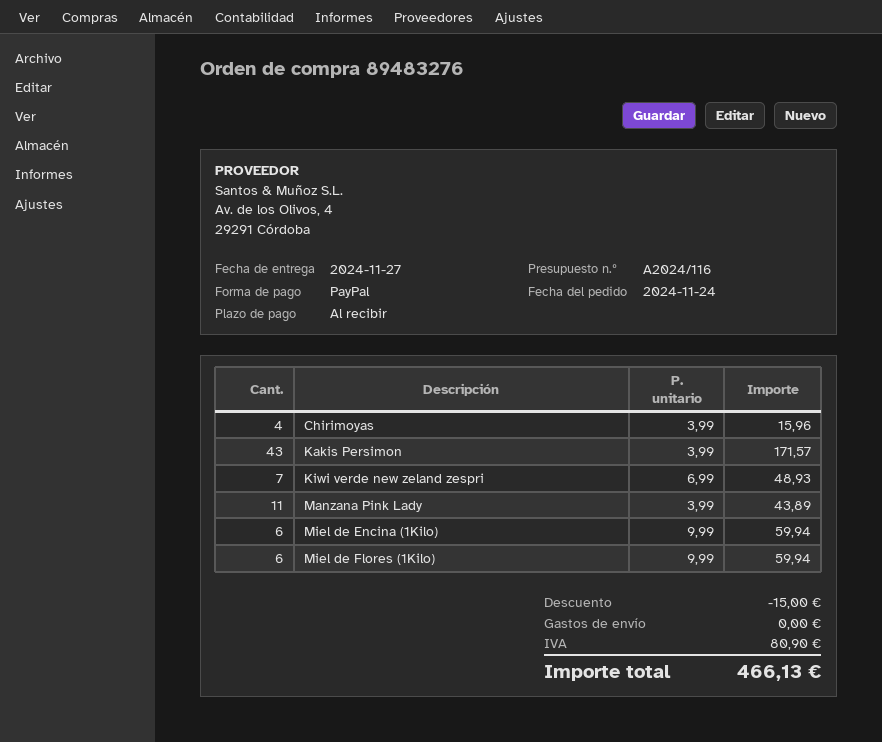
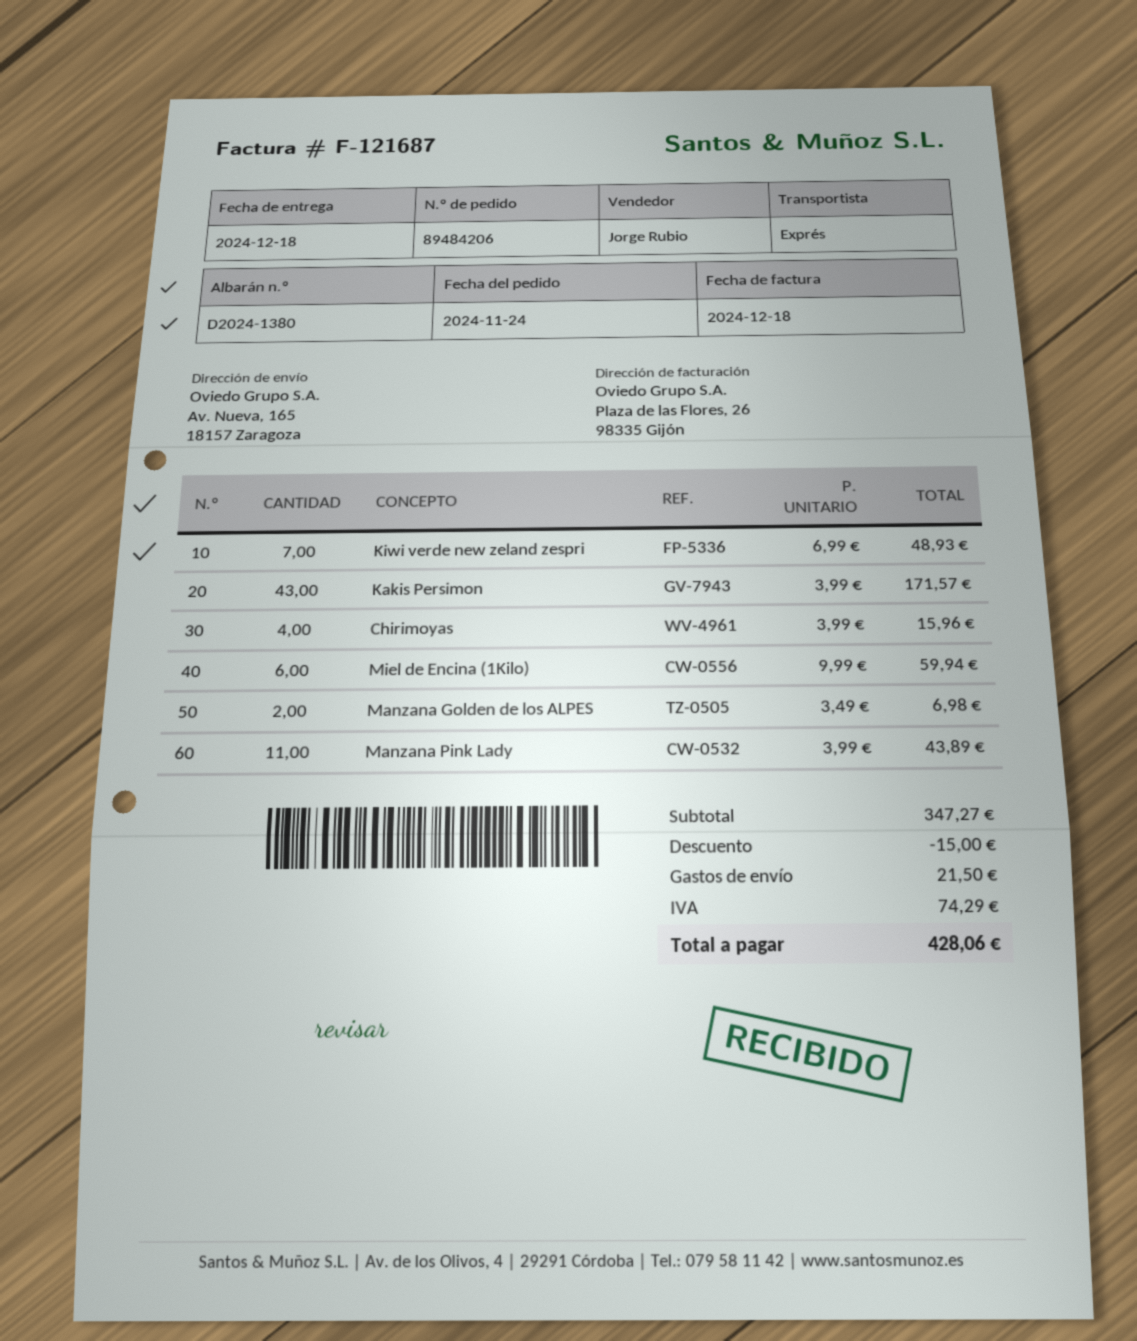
order number: 89483276 -> 89484206
delivery date: 2024-11-27 -> 2024-12-18
Miel de Flores (1Kilo): 6 x 9.99 = 59.94 -> none
Manzana Golden de los ALPES: none -> 2 x 3.49 = 6.98
shipping: 0.00 -> 21.50
tax: 80.90 -> 74.29
total: 466.13 -> 428.06

